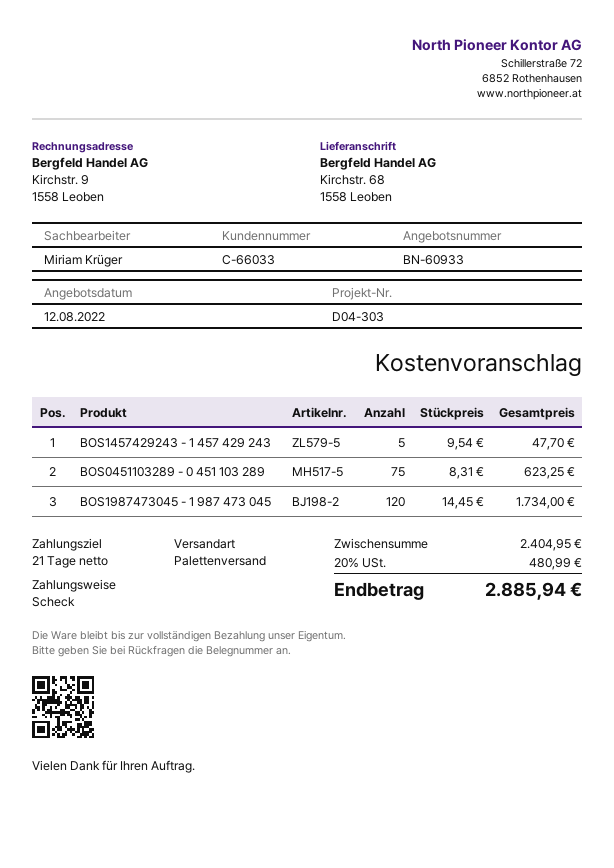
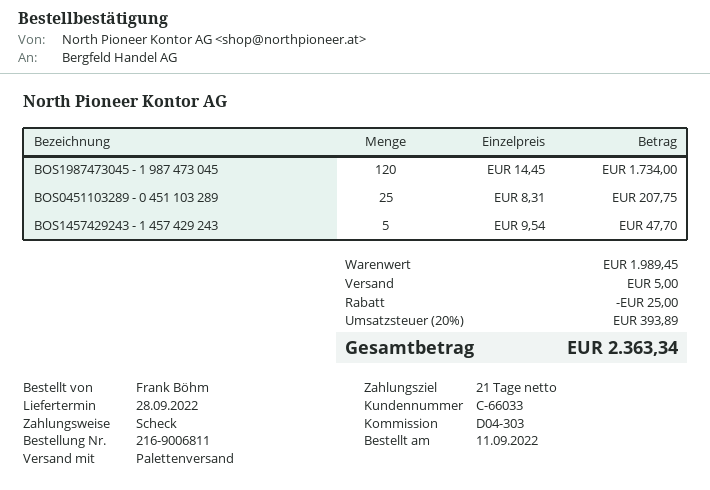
BOS0451103289 - 0 451 103 289: 75 x 8.31 = 623.25 -> 25 x 8.31 = 207.75
subtotal: 2404.95 -> 1989.45
discount: none -> 25.00
shipping: none -> 5.00
tax: 20% = 480.99 -> 20% = 393.89
total: 2885.94 -> 2363.34

